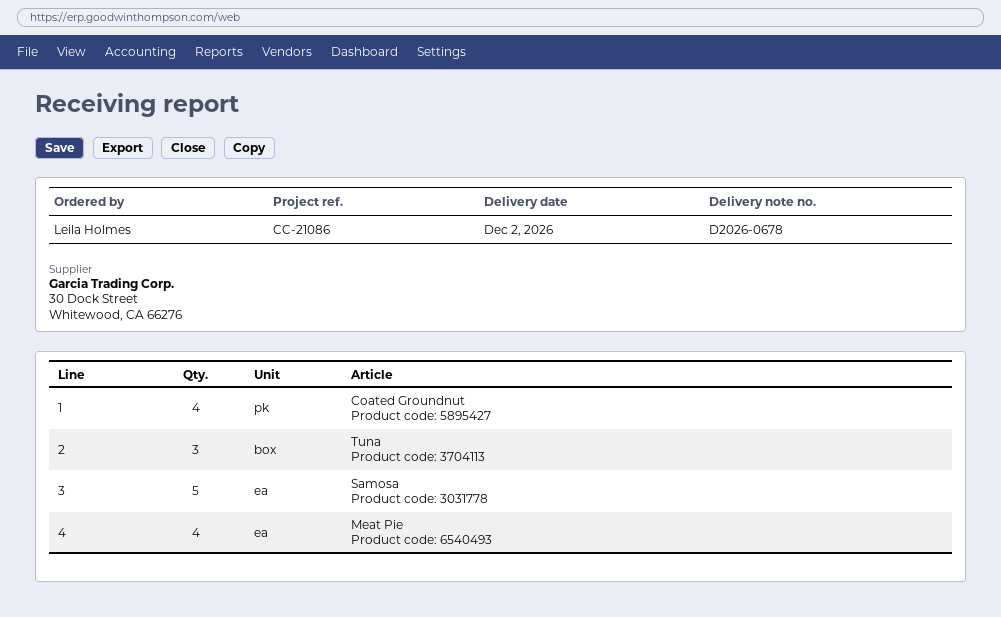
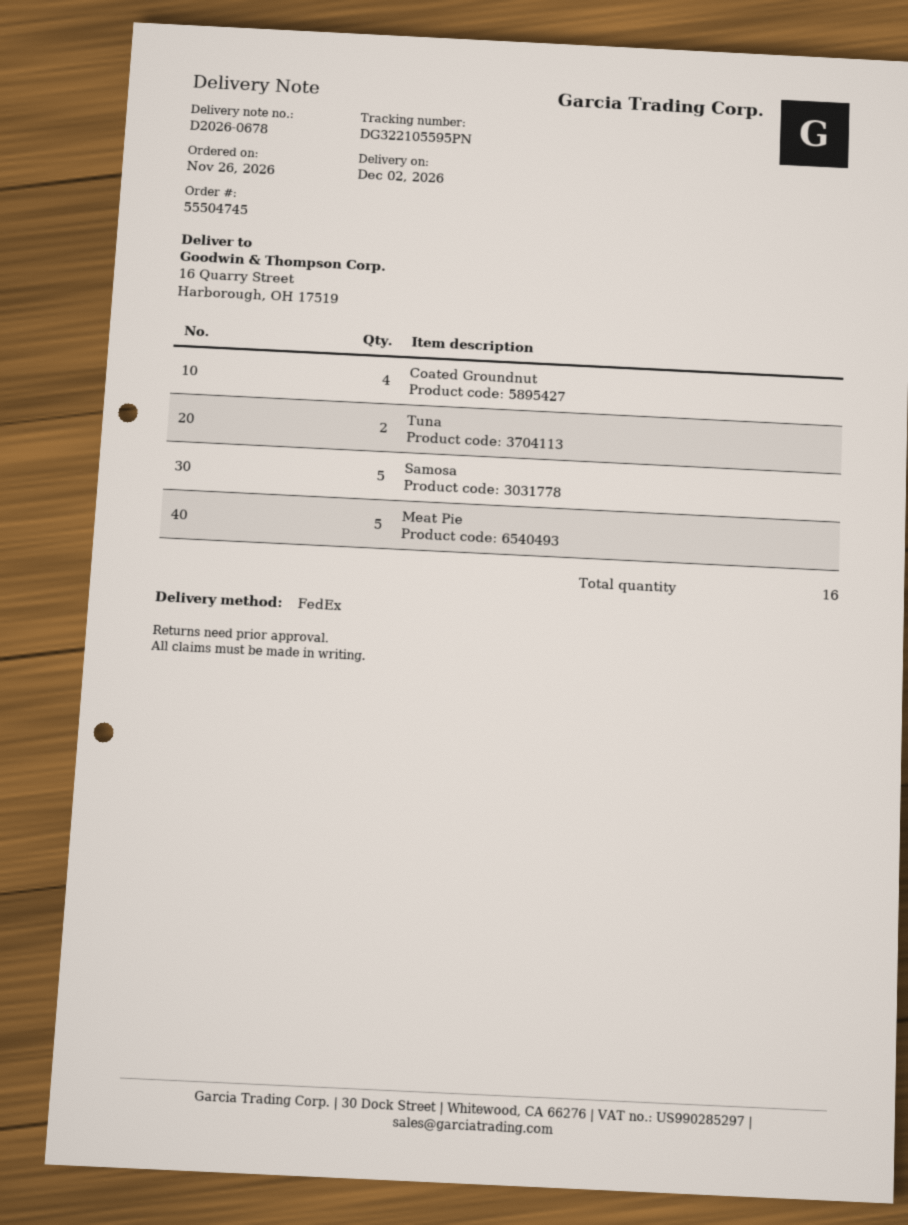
Tuna: 3 -> 2
Meat Pie: 4 -> 5

